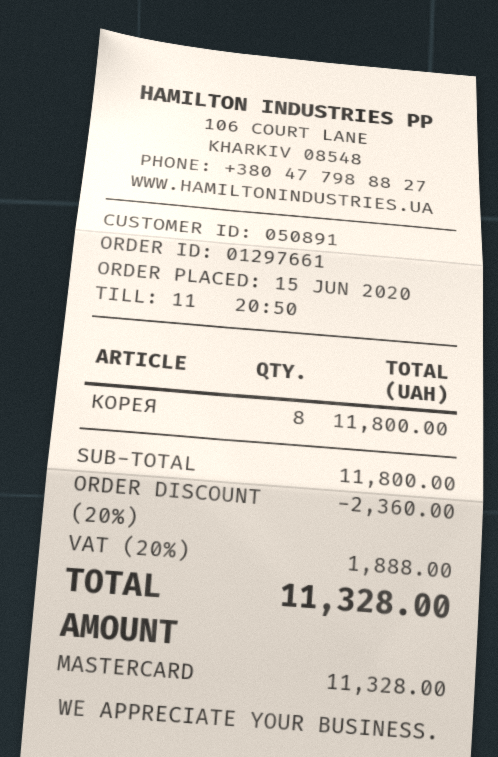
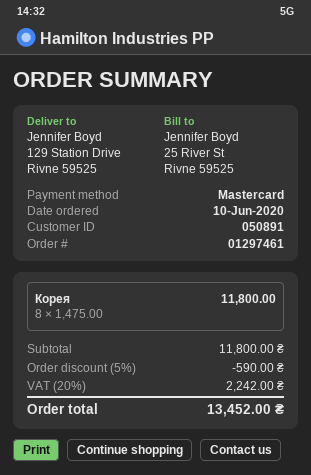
order number: 01297661 -> 01297461
order date: 2020-06-15 -> 2020-06-10
discount: 20% = 2360.00 -> 5% = 590.00
tax: 20% = 1888.00 -> 20% = 2242.00
total: 11328.00 -> 13452.00

